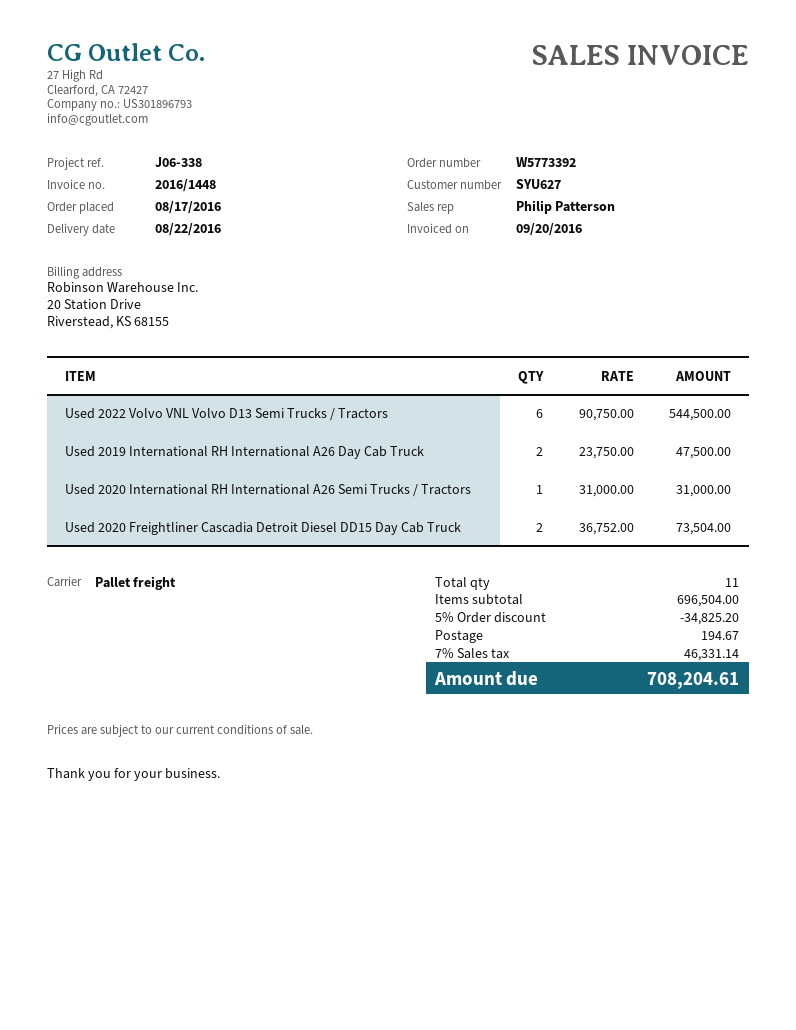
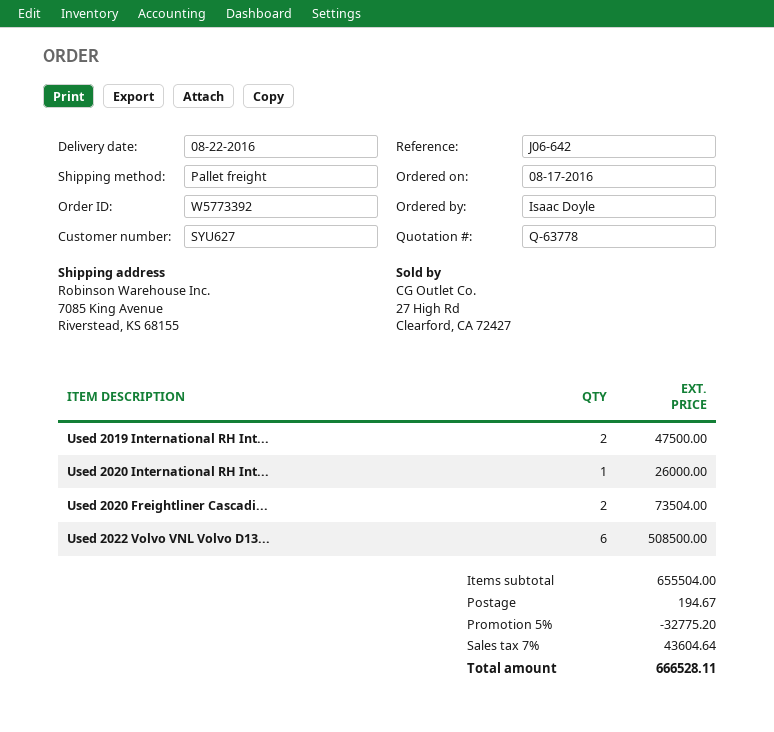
reference: J06-338 -> J06-642
Used 2022 Volvo VNL Volvo D13 Semi Trucks / Tractors: 6 for 544500.00 -> 6 for 508500.00
Used 2020 International RH International A26 Semi Trucks / Tractors: 1 for 31000.00 -> 1 for 26000.00
subtotal: 696504.00 -> 655504.00
discount: 5% = 34825.20 -> 5% = 32775.20
tax: 7% = 46331.14 -> 7% = 43604.64
total: 708204.61 -> 666528.11

